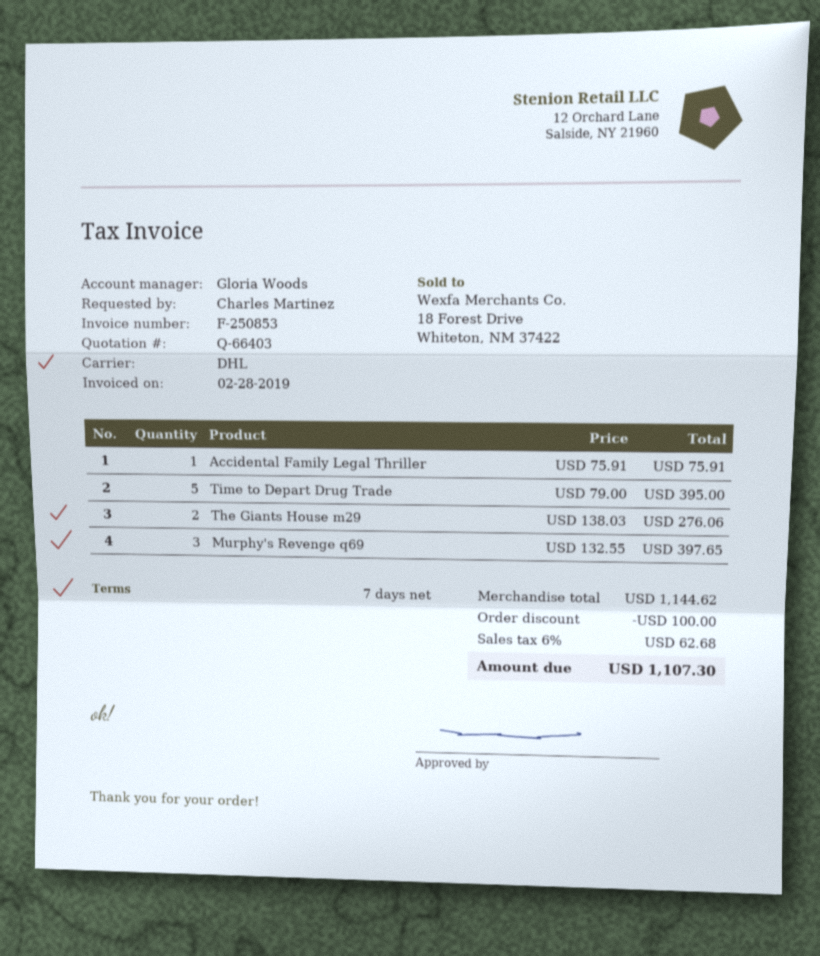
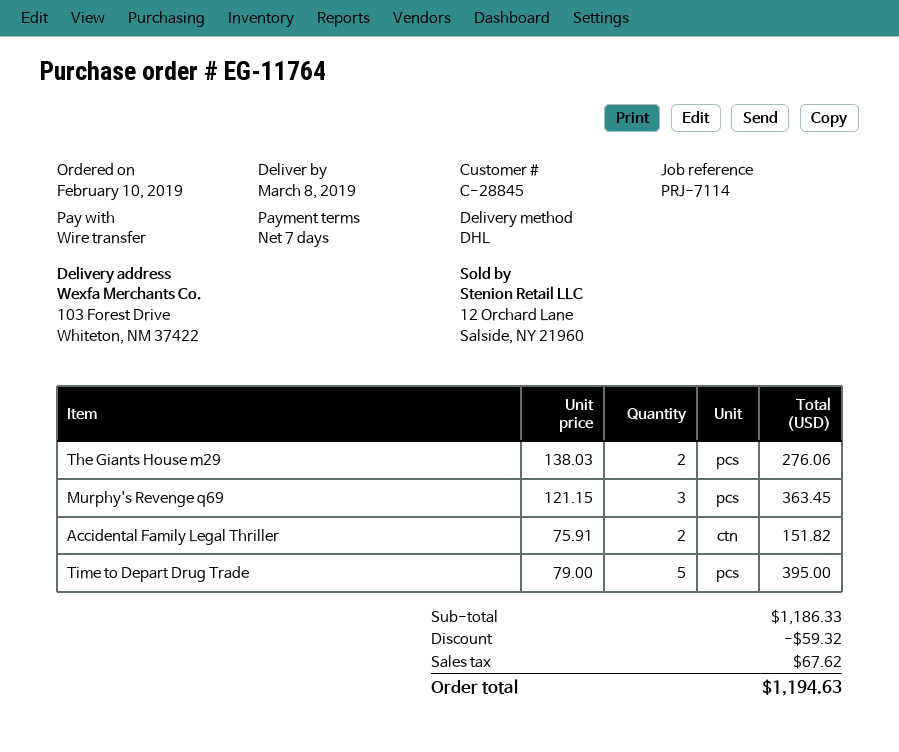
Accidental Family Legal Thriller: 1 x 75.91 = 75.91 -> 2 x 75.91 = 151.82
Murphy's Revenge q69: 3 x 132.55 = 397.65 -> 3 x 121.15 = 363.45
subtotal: 1144.62 -> 1186.33
discount: 100.00 -> 59.32
tax: 62.68 -> 67.62
total: 1107.30 -> 1194.63

